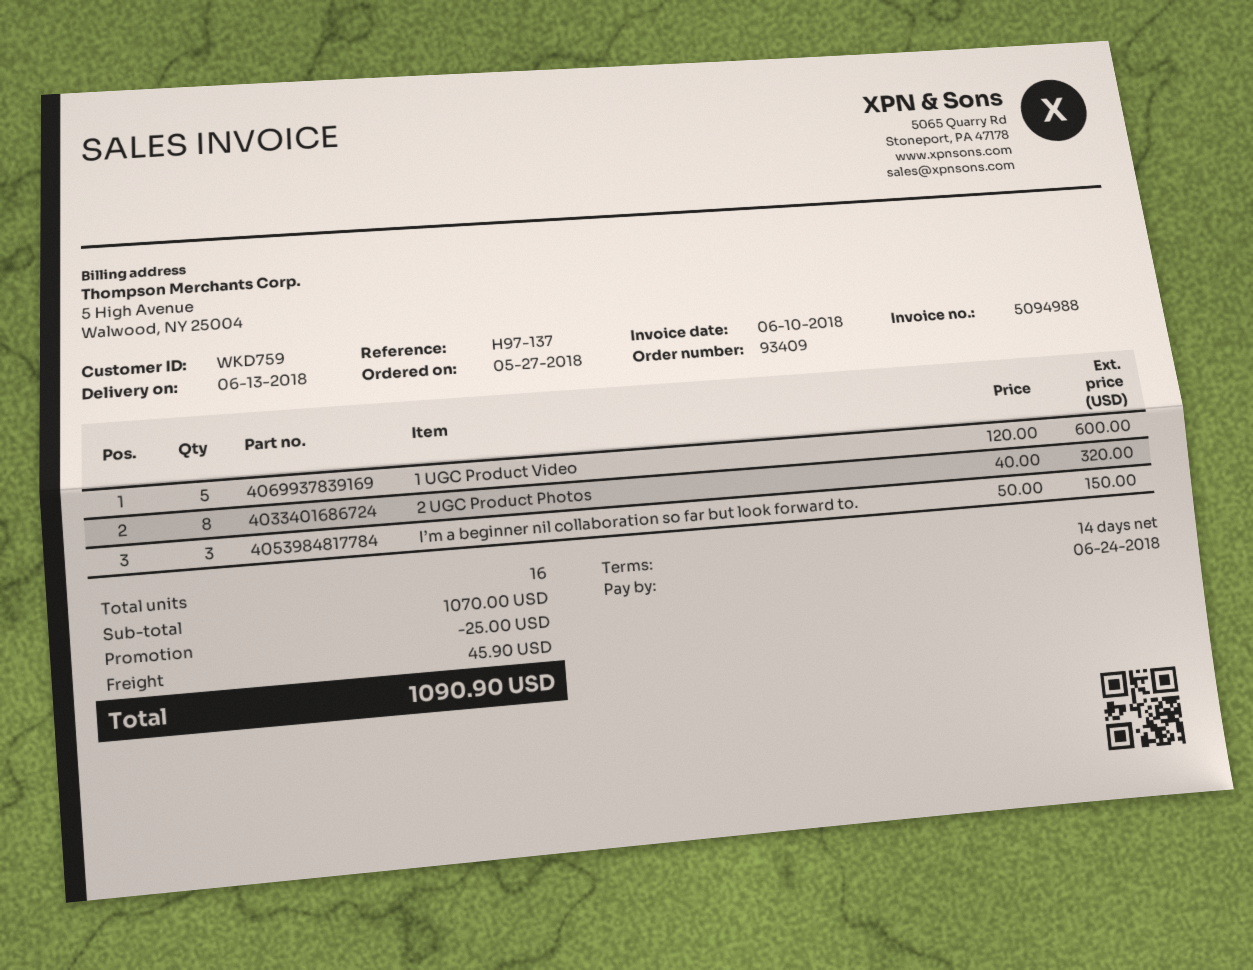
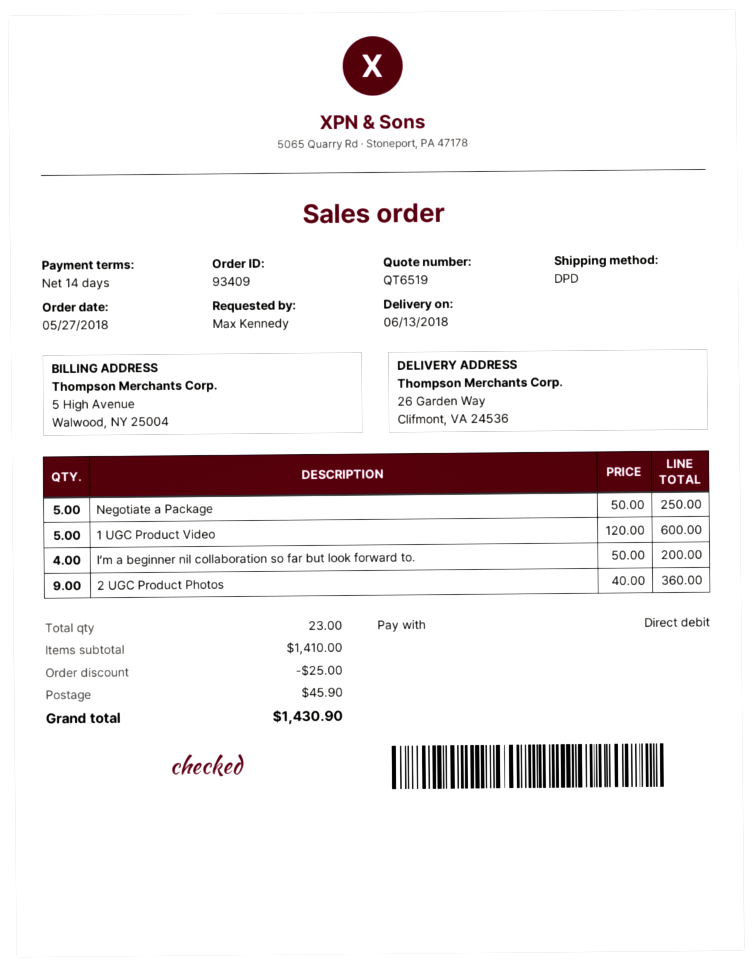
2 UGC Product Photos: 8 x 40.00 = 320.00 -> 9 x 40.00 = 360.00
I’m a beginner nil collaboration so far but look forward to.: 3 x 50.00 = 150.00 -> 4 x 50.00 = 200.00
Negotiate a Package: none -> 5 x 50.00 = 250.00
total quantity: 16 -> 23
subtotal: 1070.00 -> 1410.00
total: 1090.90 -> 1430.90

